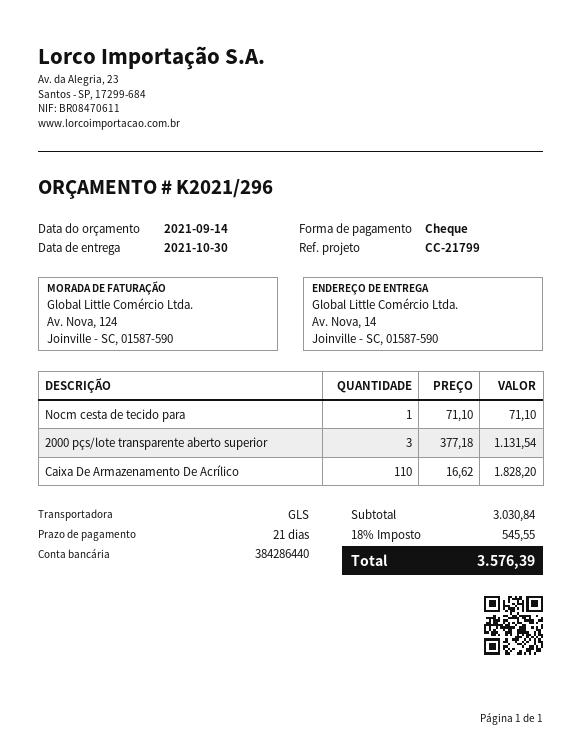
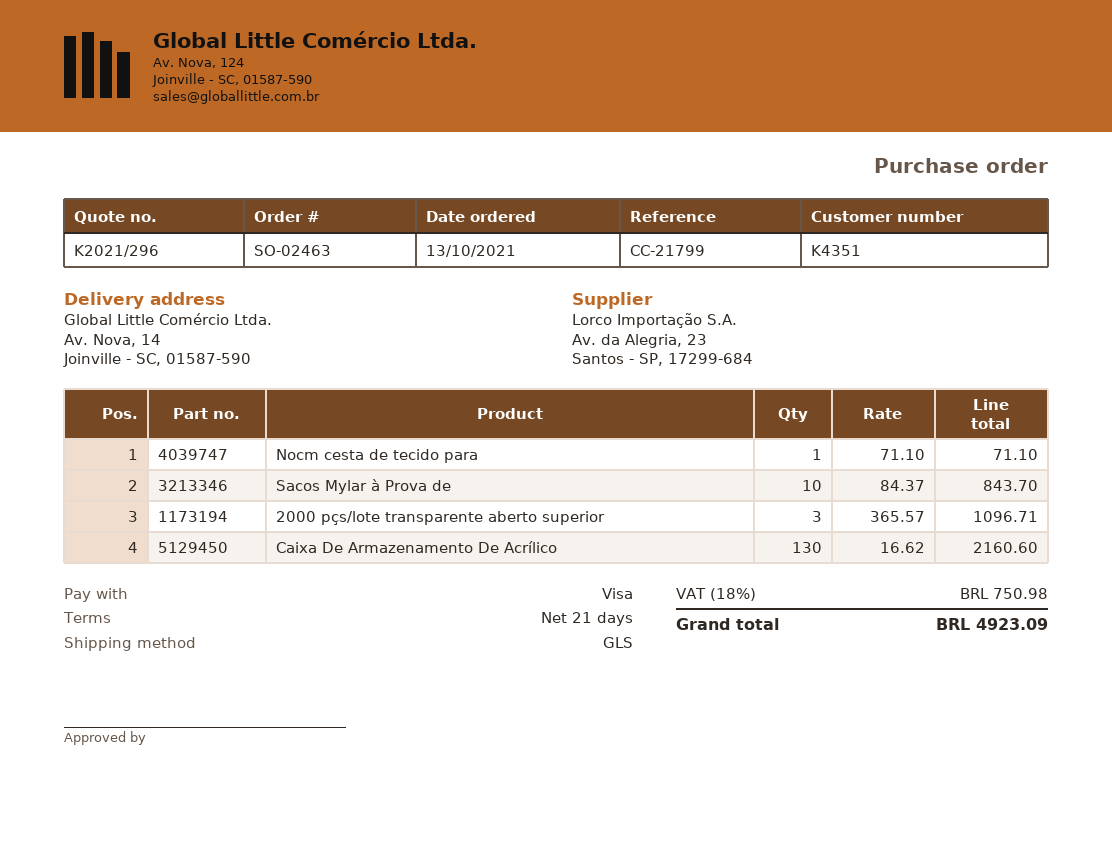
payment method: cheque -> Visa
2000 pçs/lote transparente aberto superior: 3 x 377.18 = 1131.54 -> 3 x 365.57 = 1096.71
Caixa De Armazenamento De Acrílico: 110 x 16.62 = 1828.20 -> 130 x 16.62 = 2160.60
Sacos Mylar à Prova de: none -> 10 x 84.37 = 843.70
tax: 18% = 545.55 -> 18% = 750.98
total: 3576.39 -> 4923.09

